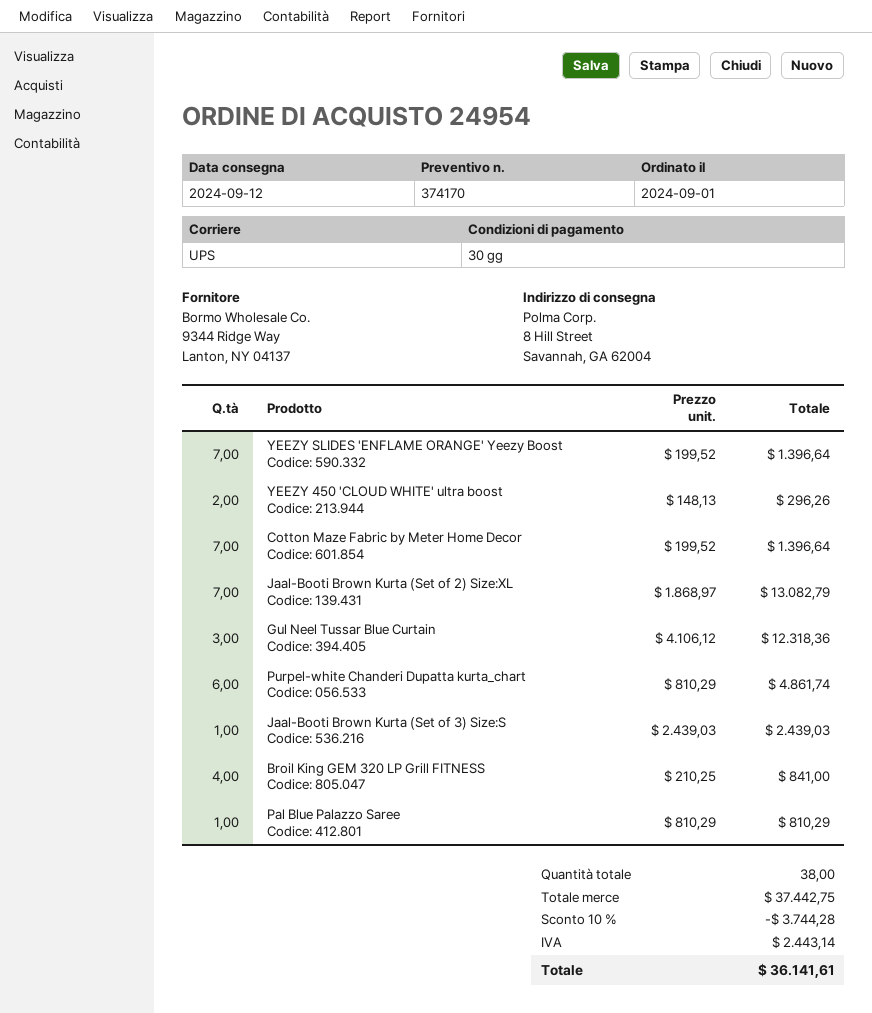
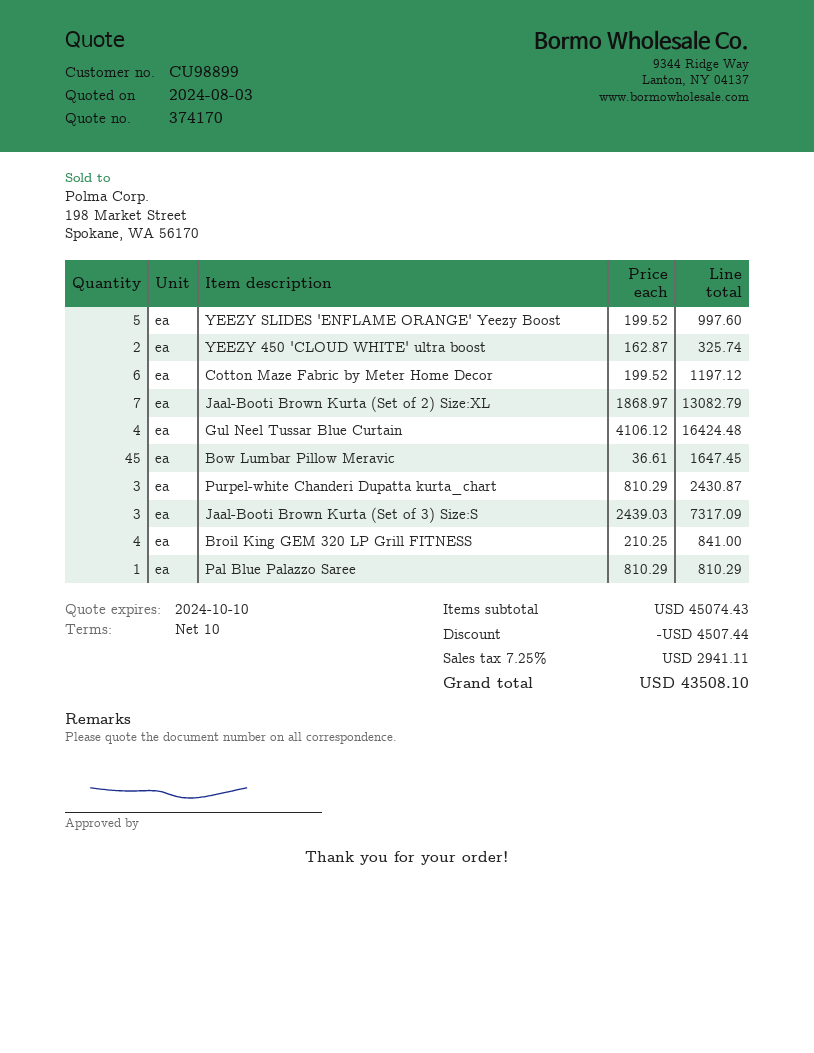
payment terms: 30 days -> 10 days
YEEZY SLIDES 'ENFLAME ORANGE' Yeezy Boost: 7 x 199.52 = 1396.64 -> 5 x 199.52 = 997.60
YEEZY 450 'CLOUD WHITE' ultra boost: 2 x 148.13 = 296.26 -> 2 x 162.87 = 325.74
Cotton Maze Fabric by Meter Home Decor: 7 x 199.52 = 1396.64 -> 6 x 199.52 = 1197.12
Gul Neel Tussar Blue Curtain: 3 x 4106.12 = 12318.36 -> 4 x 4106.12 = 16424.48
Purpel-white Chanderi Dupatta kurta_chart: 6 x 810.29 = 4861.74 -> 3 x 810.29 = 2430.87
Jaal-Booti Brown Kurta (Set of 3) Size:S: 1 x 2439.03 = 2439.03 -> 3 x 2439.03 = 7317.09
Bow Lumbar Pillow Meravic: none -> 45 x 36.61 = 1647.45
subtotal: 37442.75 -> 45074.43
discount: 3744.28 -> 4507.44
tax: 2443.14 -> 2941.11
total: 36141.61 -> 43508.10

